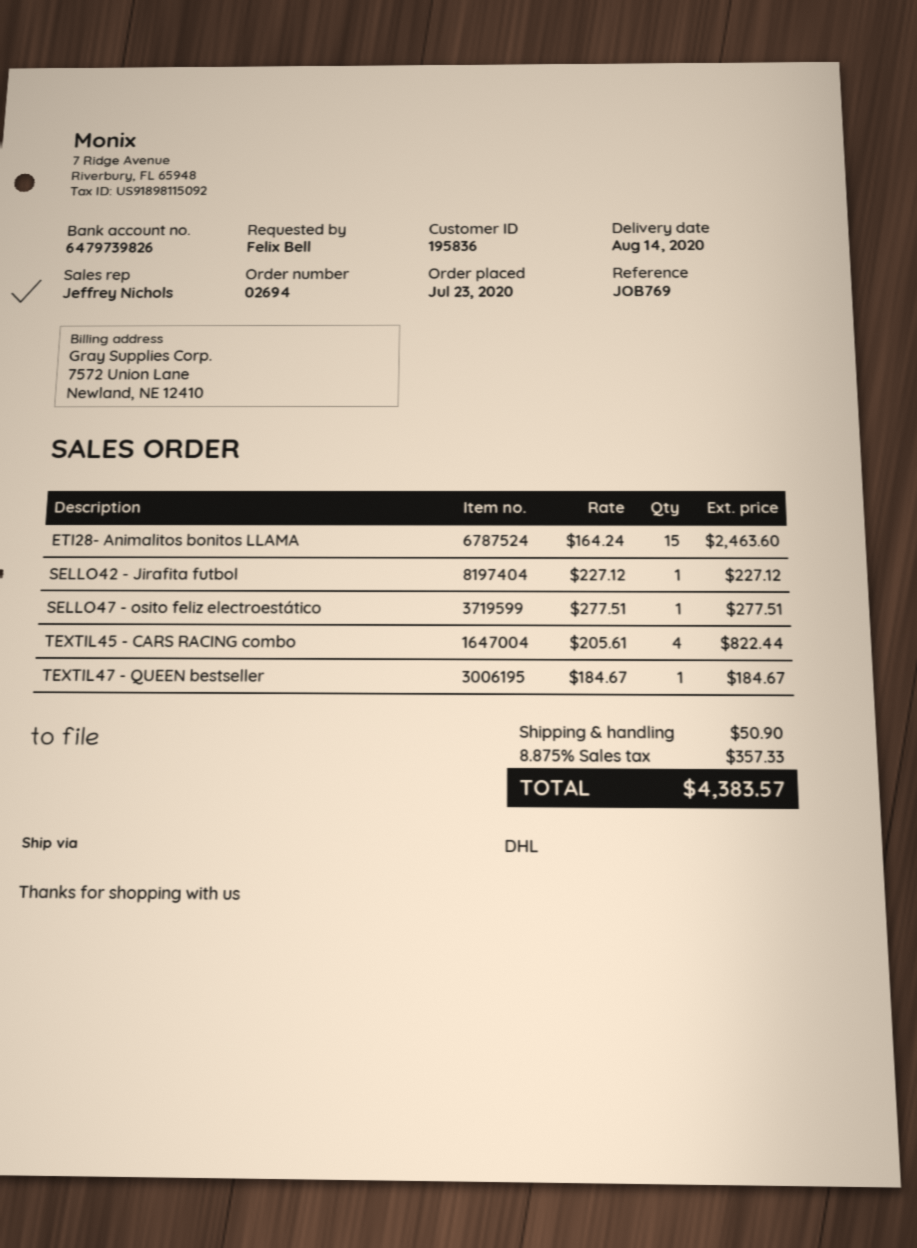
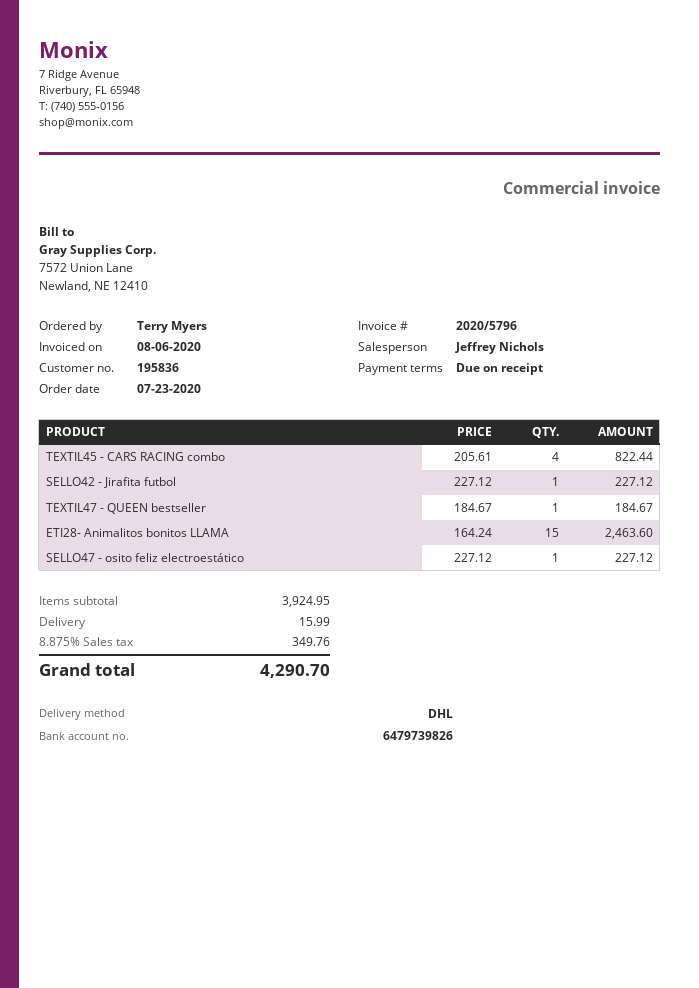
ordered by: Felix Bell -> Terry Myers
SELLO47 - osito feliz electroestático: 1 x 277.51 = 277.51 -> 1 x 227.12 = 227.12
shipping: 50.90 -> 15.99
tax: 8.875% = 357.33 -> 8.875% = 349.76
total: 4383.57 -> 4290.70

